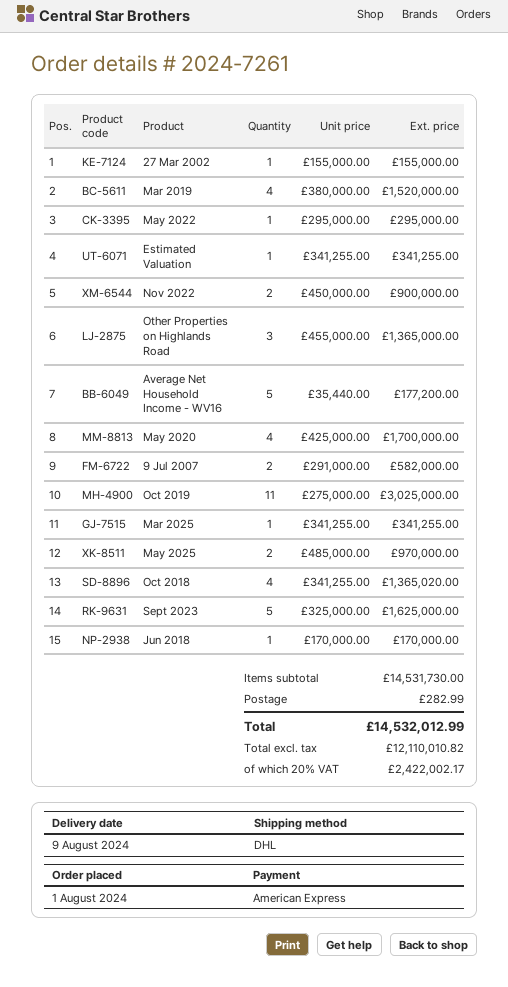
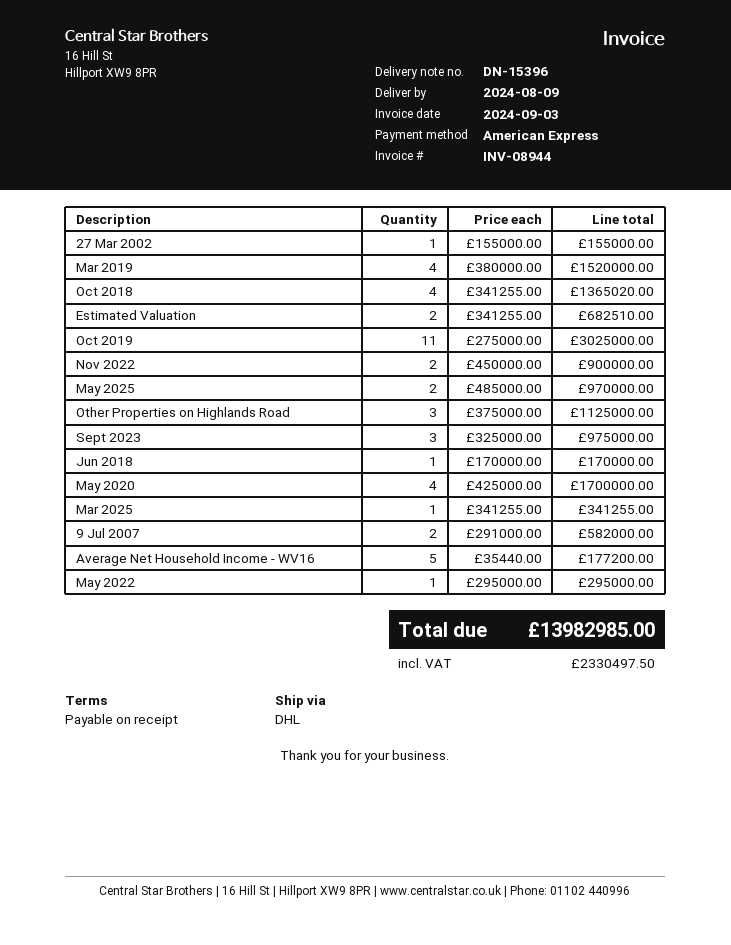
Estimated Valuation: 1 x 341255.00 = 341255.00 -> 2 x 341255.00 = 682510.00
Other Properties on Highlands Road: 3 x 455000.00 = 1365000.00 -> 3 x 375000.00 = 1125000.00
Sept 2023: 5 x 325000.00 = 1625000.00 -> 3 x 325000.00 = 975000.00
shipping: 282.99 -> none
tax: 2422002.17 -> 2330497.50
total: 14532012.99 -> 13982985.00

